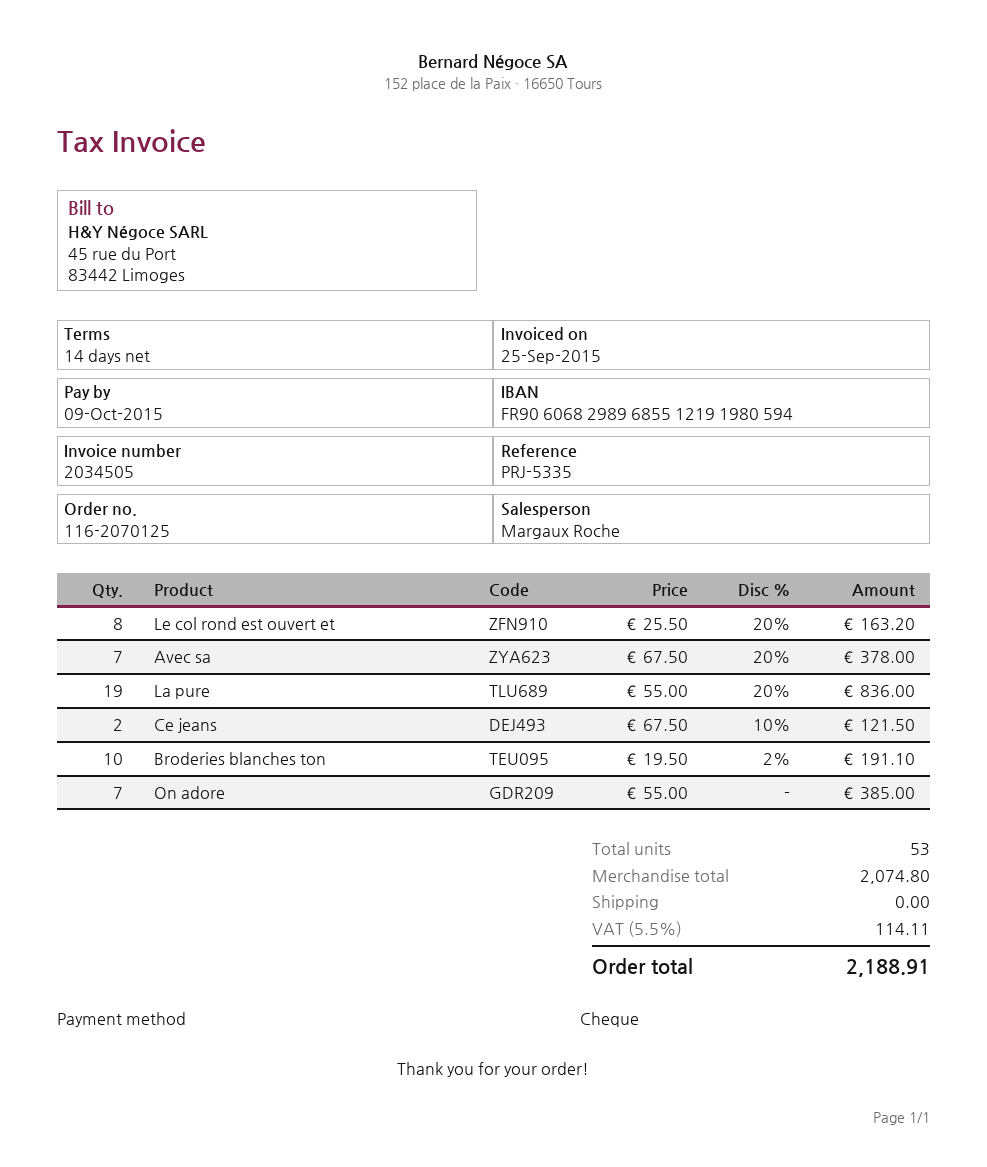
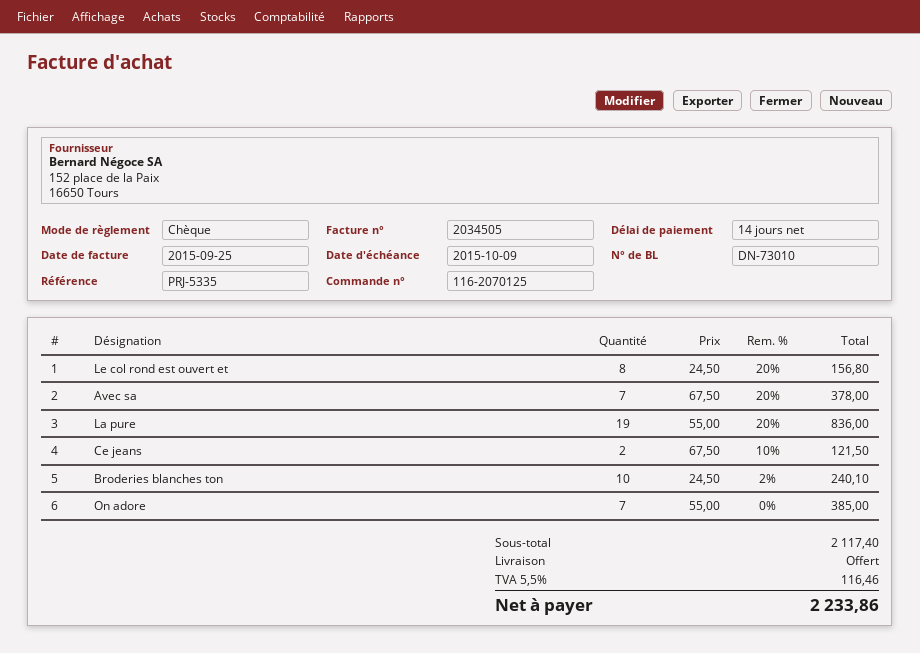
Le col rond est ouvert et: 8 x 25.50 - 20% = 163.20 -> 8 x 24.50 - 20% = 156.80
Broderies blanches ton: 10 x 19.50 - 2% = 191.10 -> 10 x 24.50 - 2% = 240.10
subtotal: 2074.80 -> 2117.40
tax: 5.5% = 114.11 -> 5.5% = 116.46
total: 2188.91 -> 2233.86

